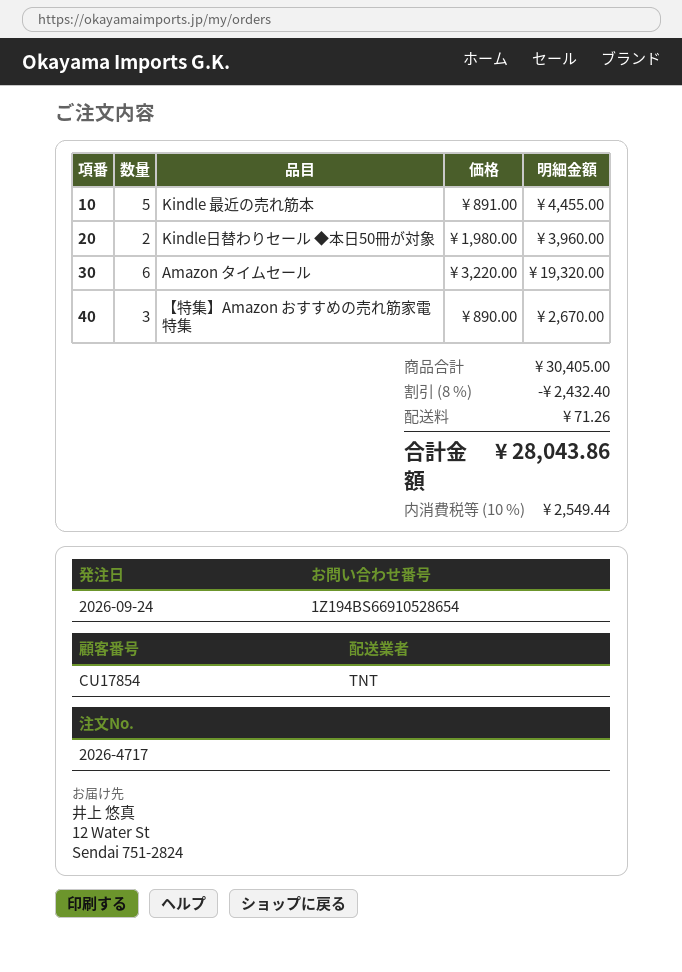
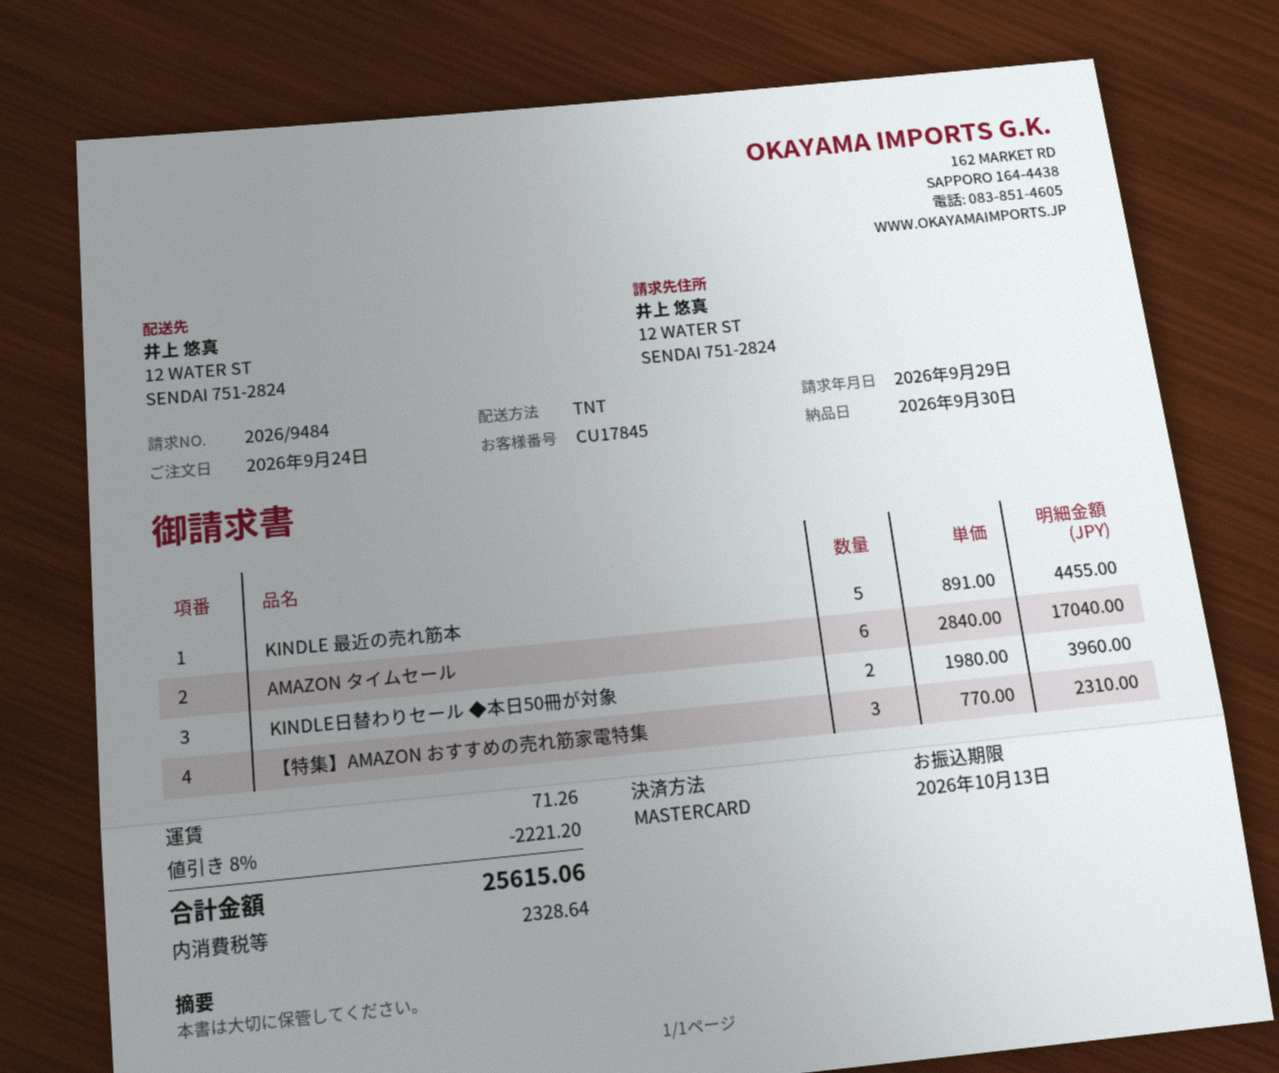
customer number: CU17854 -> CU17845
Amazon タイムセール: 6 x 3220.00 = 19320.00 -> 6 x 2840.00 = 17040.00
【特集】Amazon おすすめの売れ筋家電特集: 3 x 890.00 = 2670.00 -> 3 x 770.00 = 2310.00
discount: 8% = 2432.40 -> 8% = 2221.20
tax: 2549.44 -> 2328.64
total: 28043.86 -> 25615.06

